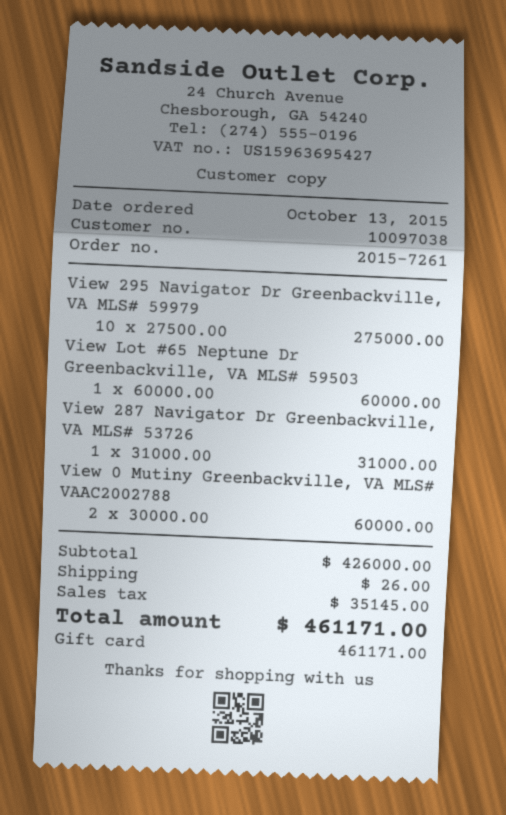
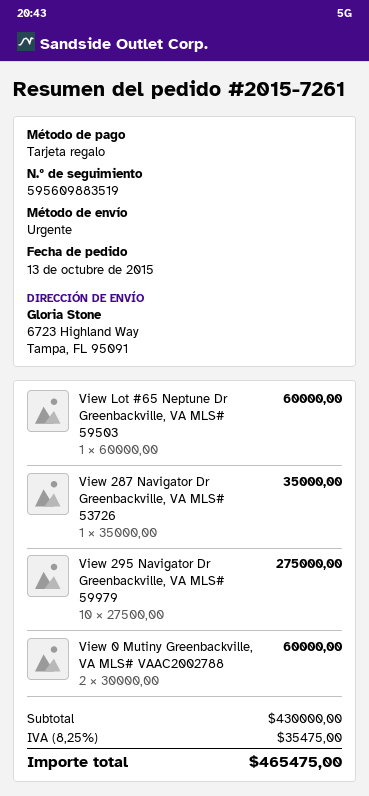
View 287 Navigator Dr Greenbackville, VA MLS# 53726: 1 x 31000.00 = 31000.00 -> 1 x 35000.00 = 35000.00
subtotal: 426000.00 -> 430000.00
shipping: 26.00 -> none
tax: 35145.00 -> 35475.00
total: 461171.00 -> 465475.00

